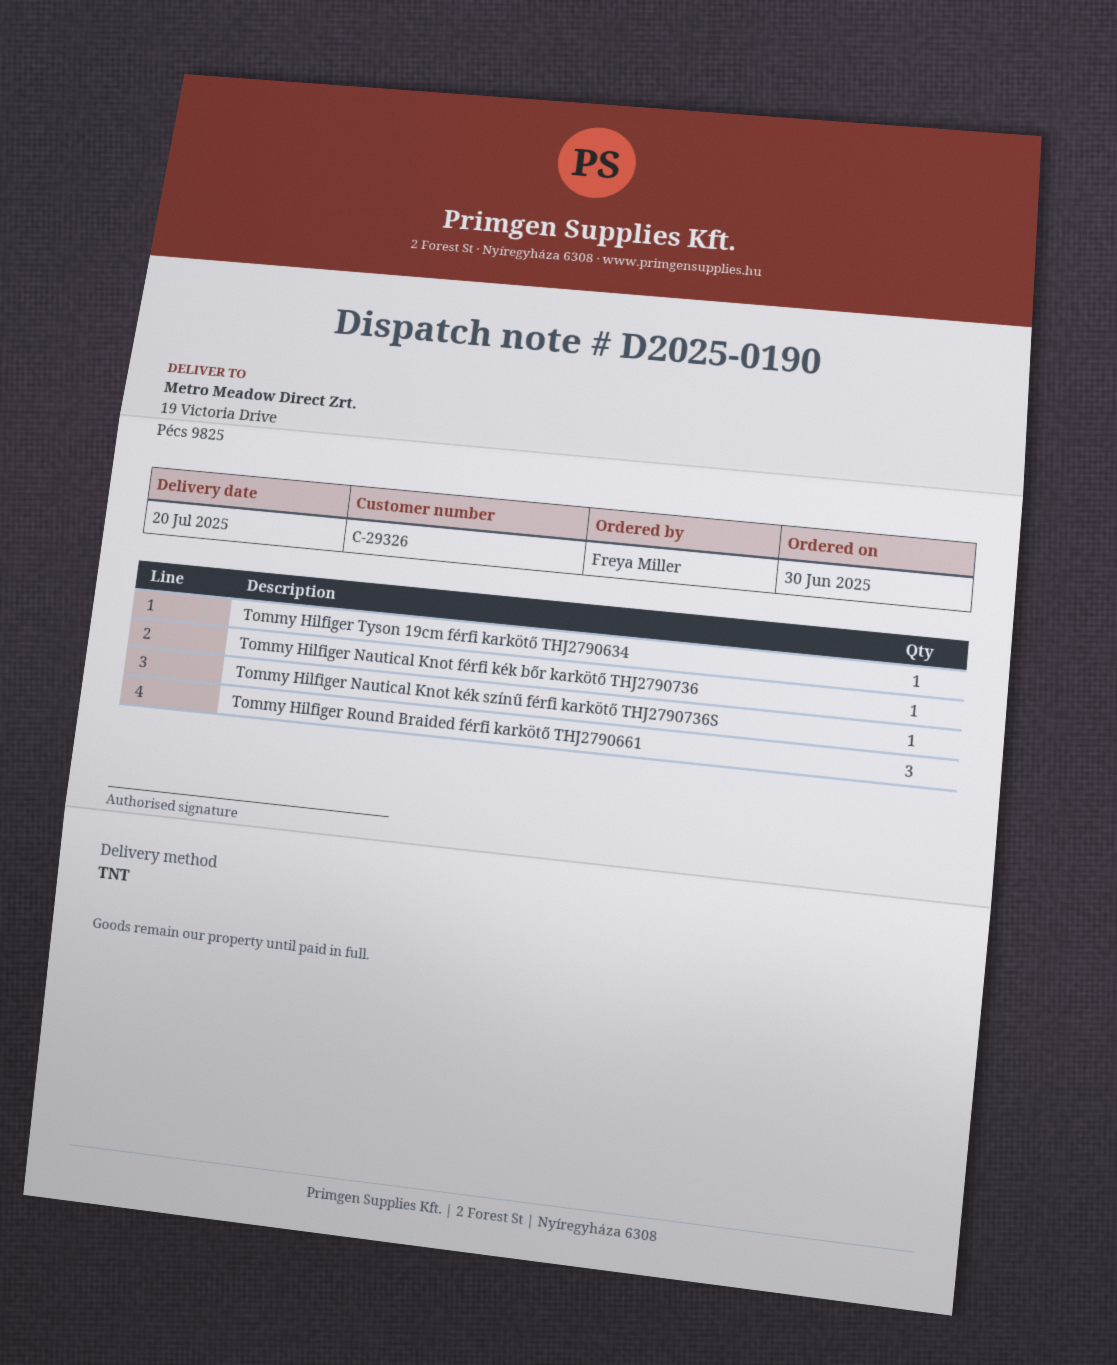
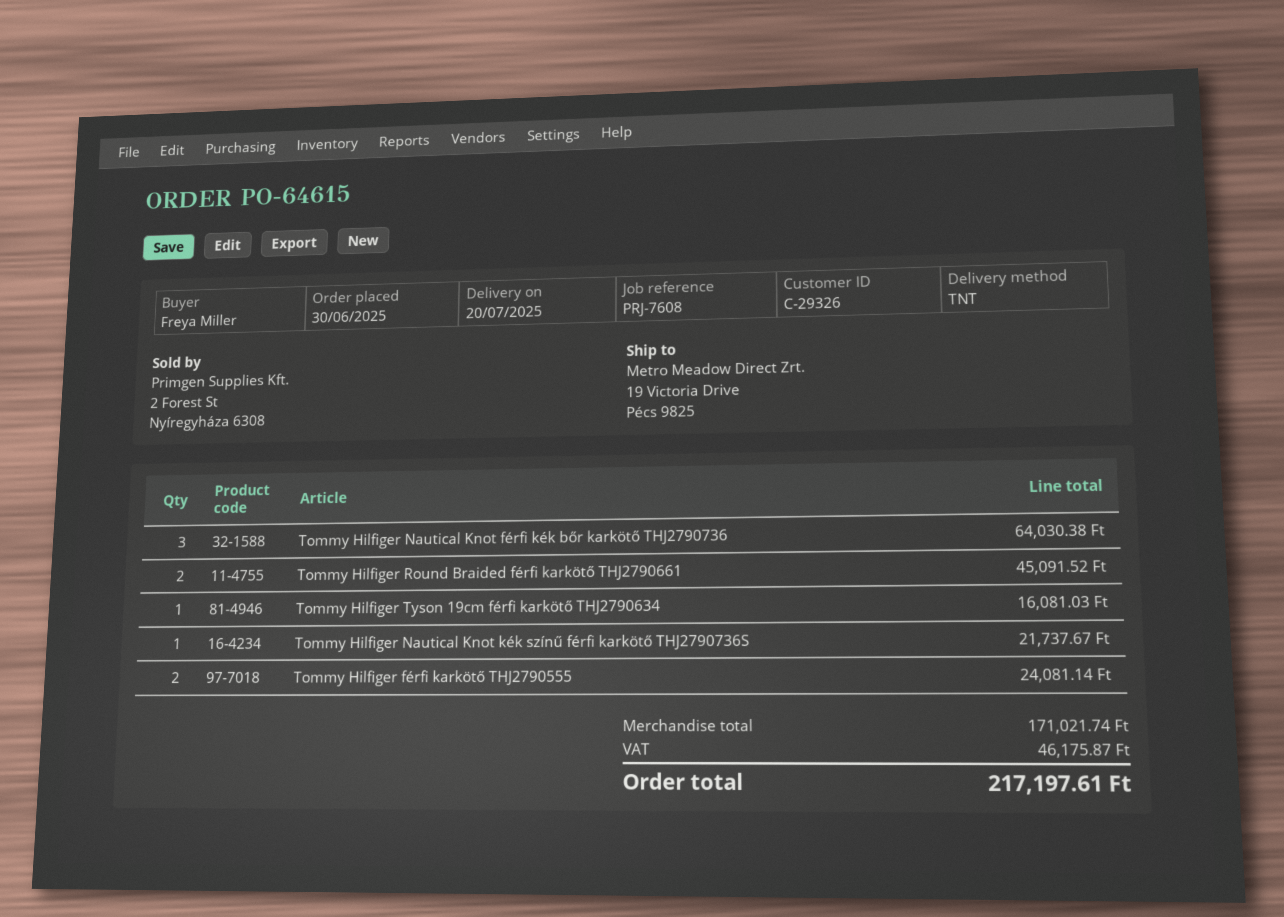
Tommy Hilfiger Nautical Knot férfi kék bőr karkötő THJ2790736: 1 -> 3
Tommy Hilfiger Round Braided férfi karkötő THJ2790661: 3 -> 2
Tommy Hilfiger férfi karkötő THJ2790555: none -> 2

